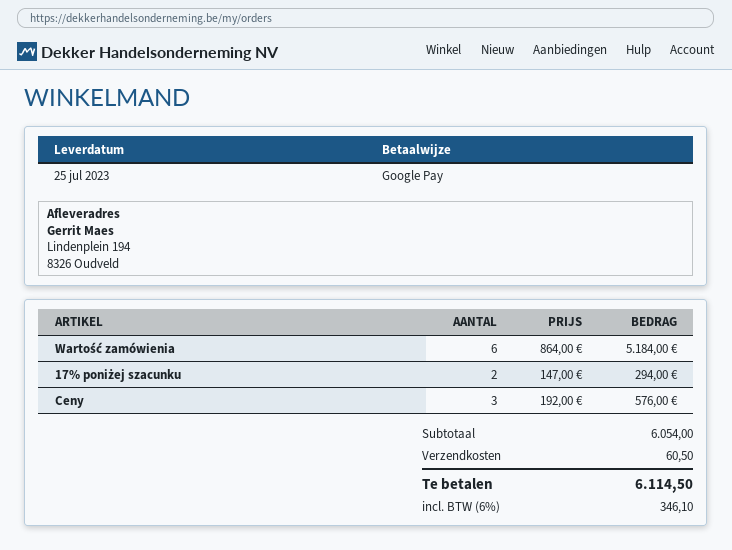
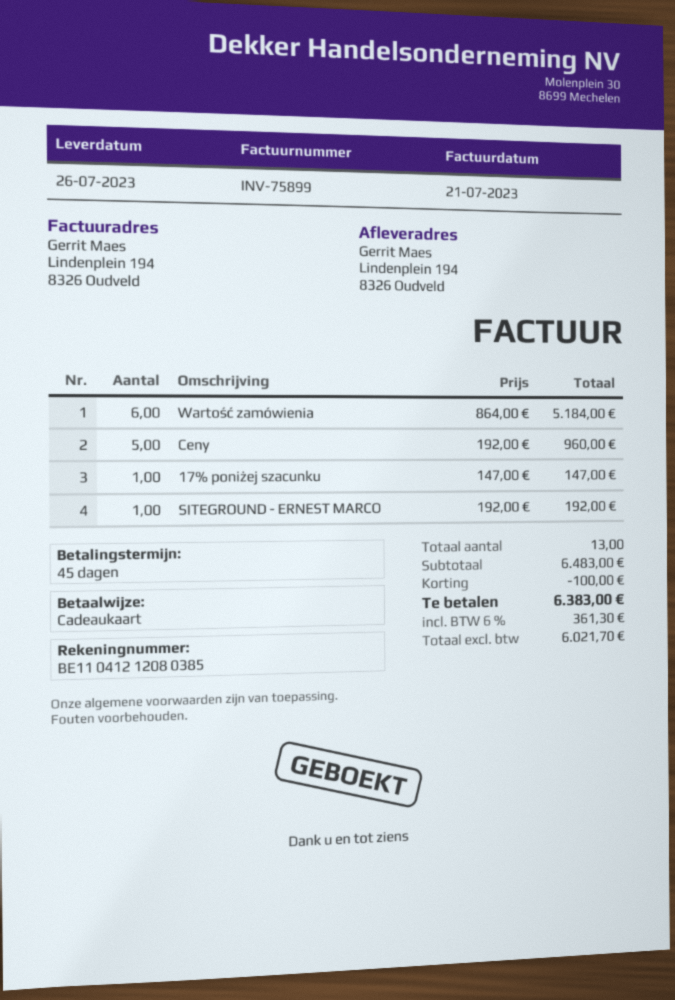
delivery date: 2023-07-25 -> 2023-07-26
payment method: Google Pay -> gift card
17% poniżej szacunku: 2 x 147.00 = 294.00 -> 1 x 147.00 = 147.00
Ceny: 3 x 192.00 = 576.00 -> 5 x 192.00 = 960.00
SITEGROUND - ERNEST MARCO: none -> 1 x 192.00 = 192.00
subtotal: 6054.00 -> 6483.00
discount: none -> 100.00
shipping: 60.50 -> none
tax: 6% = 346.10 -> 6% = 361.30
total: 6114.50 -> 6383.00

